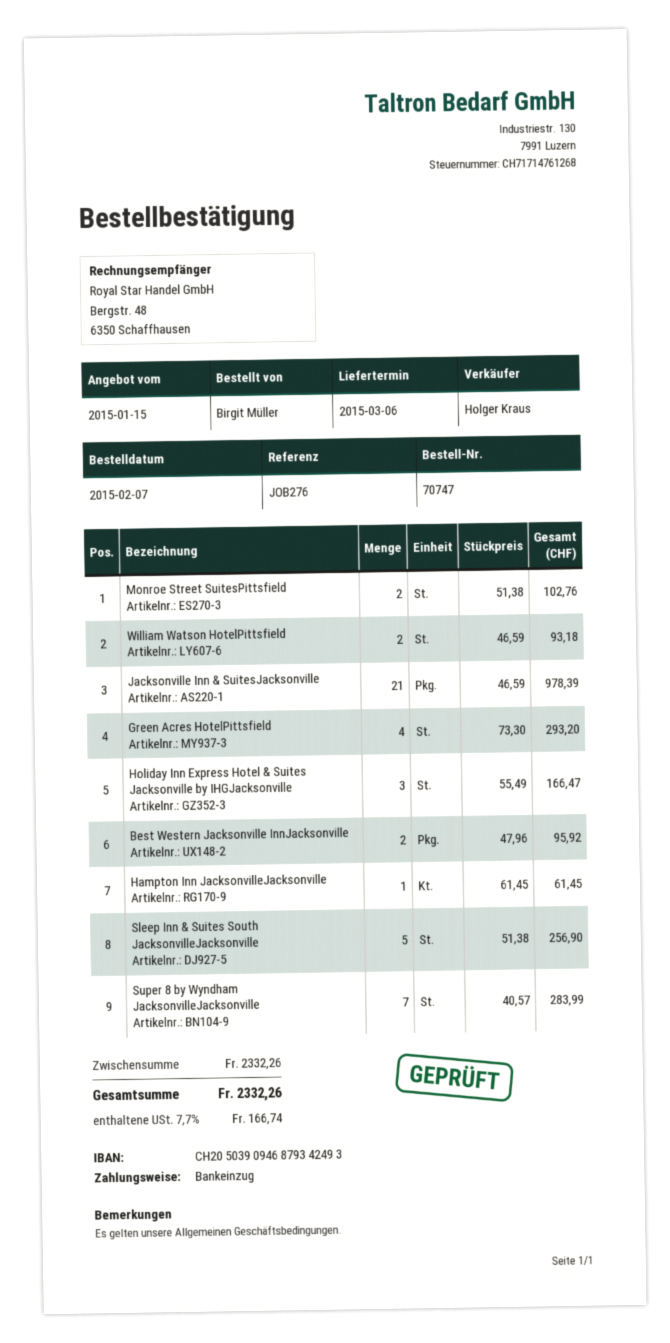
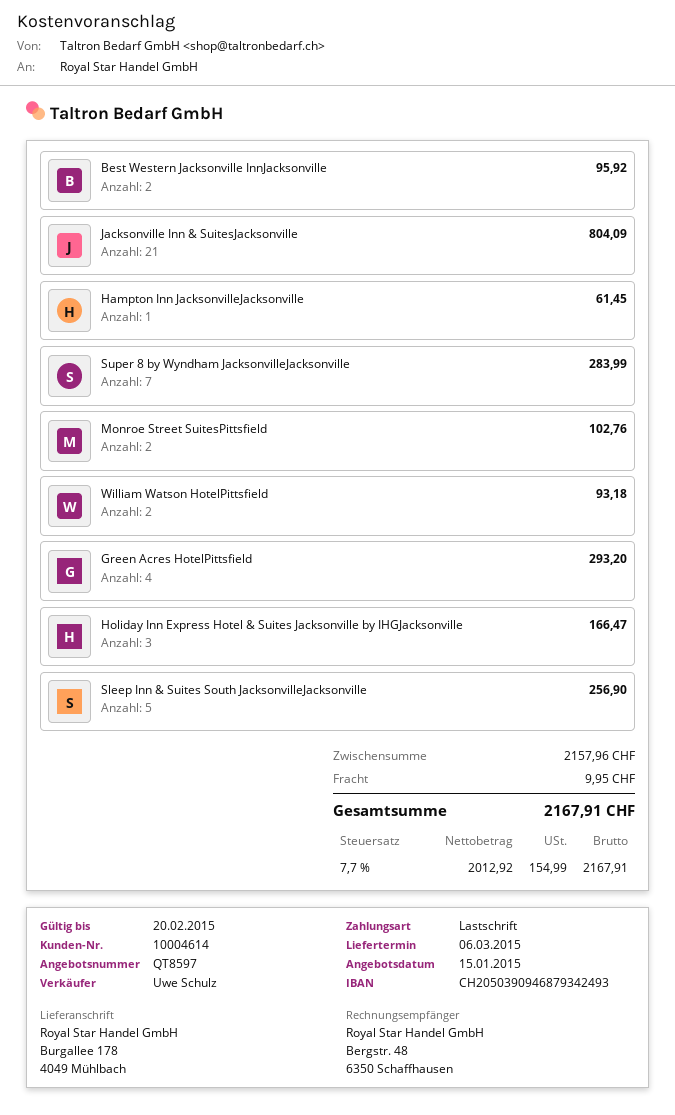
sales rep: Holger Kraus -> Uwe Schulz
Jacksonville Inn & SuitesJacksonville: 21 for 978.39 -> 21 for 804.09
subtotal: 2332.26 -> 2157.96
shipping: none -> 9.95
tax: 7.7% = 166.74 -> 7.7% = 154.99
total: 2332.26 -> 2167.91

